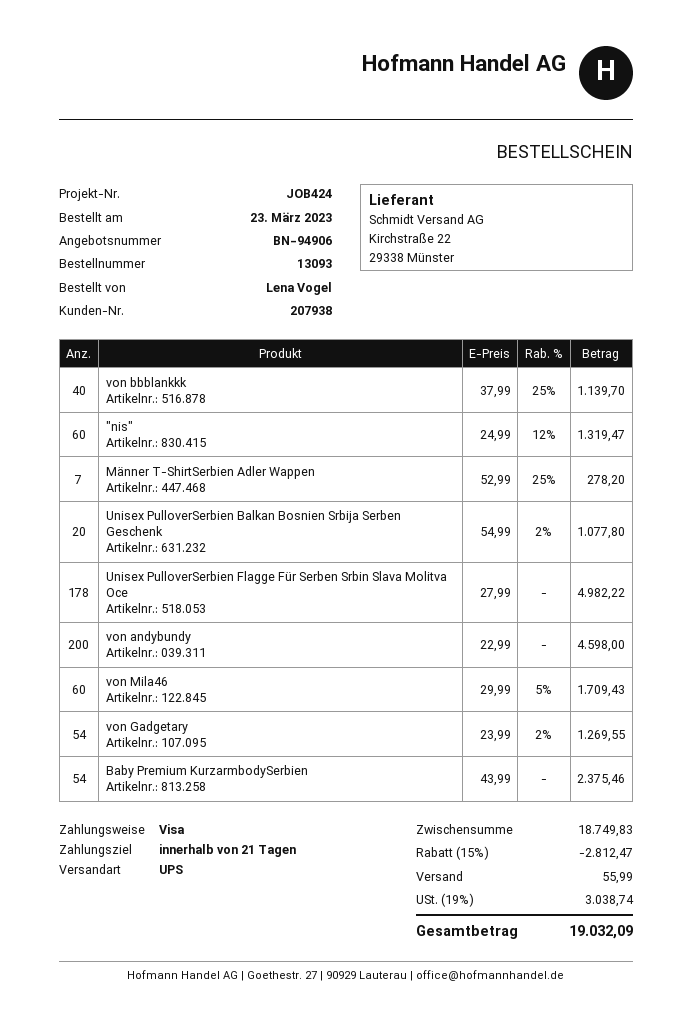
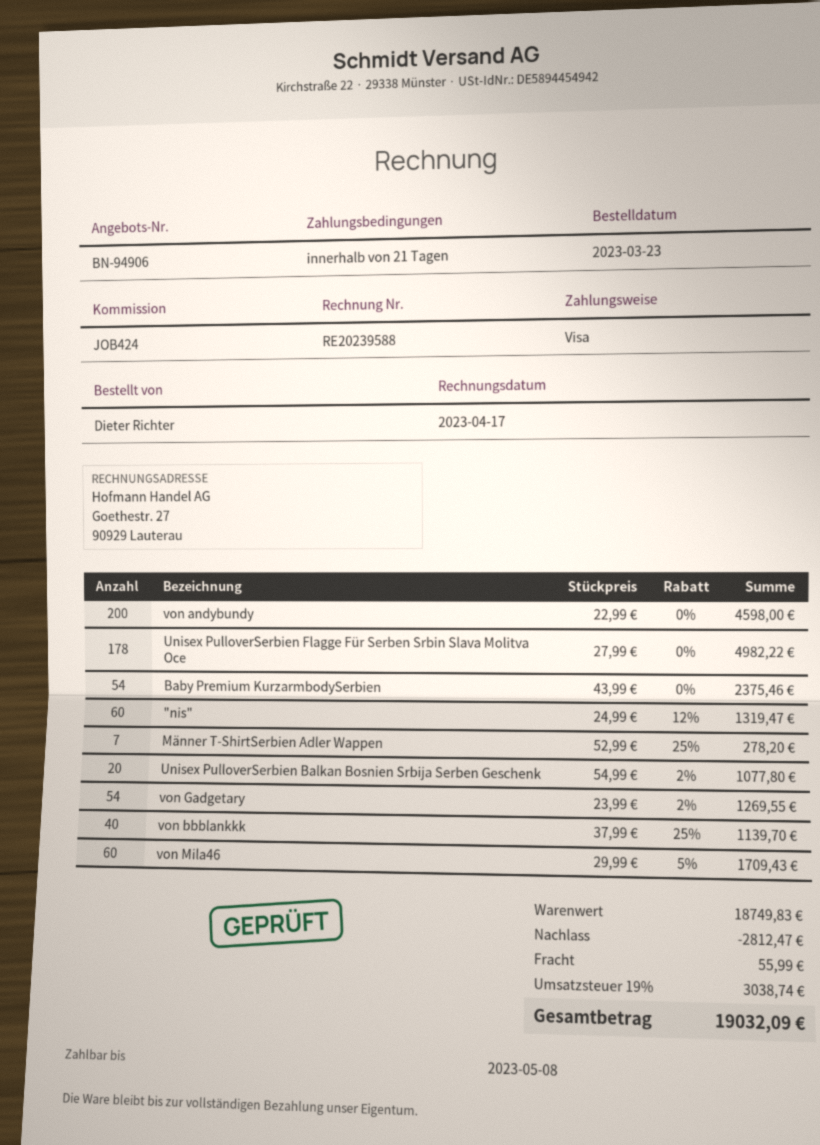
ordered by: Lena Vogel -> Dieter Richter

